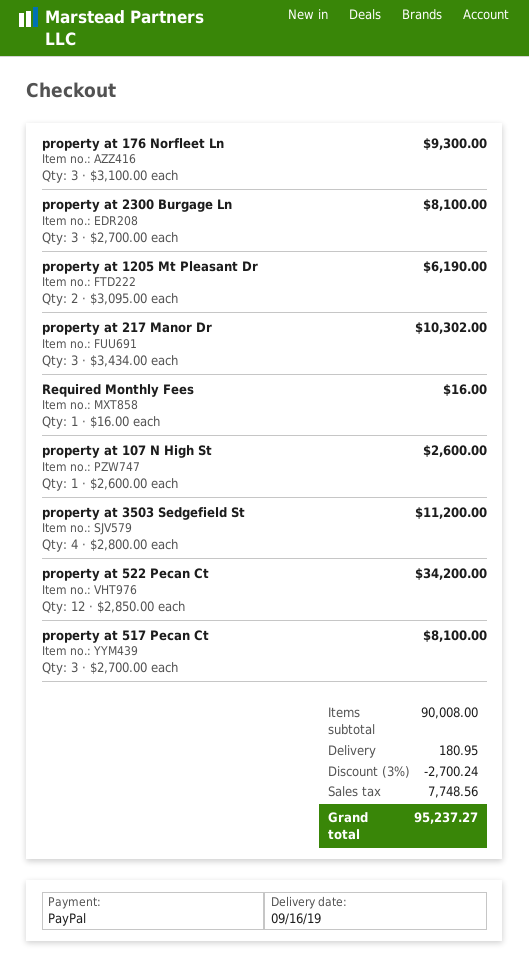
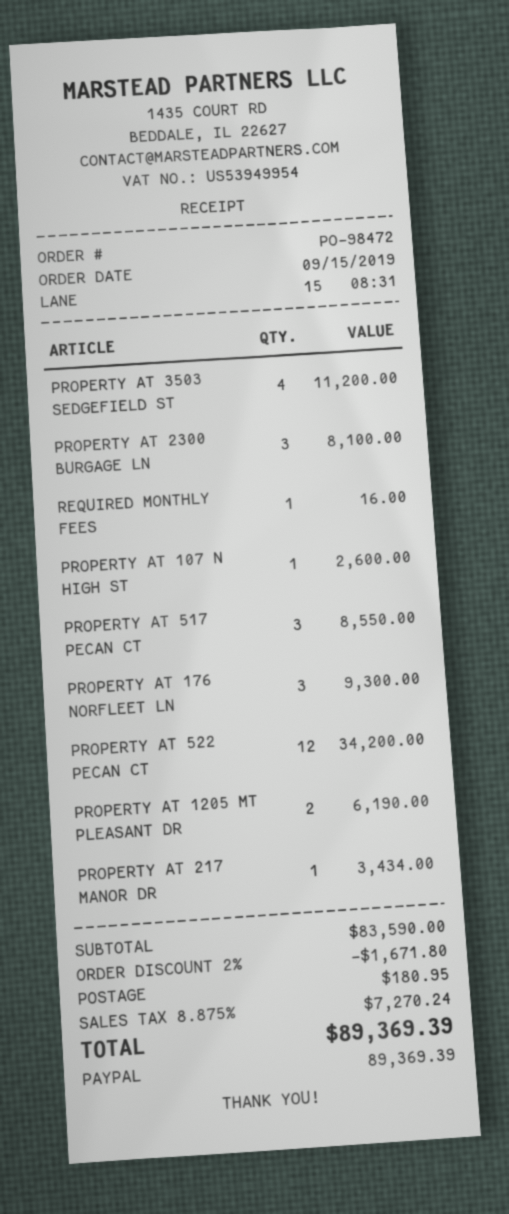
property at 217 Manor Dr: 3 for 10302.00 -> 1 for 3434.00
property at 517 Pecan Ct: 3 for 8100.00 -> 3 for 8550.00
subtotal: 90008.00 -> 83590.00
discount: 3% = 2700.24 -> 2% = 1671.80
tax: 7748.56 -> 7270.24
total: 95237.27 -> 89369.39

